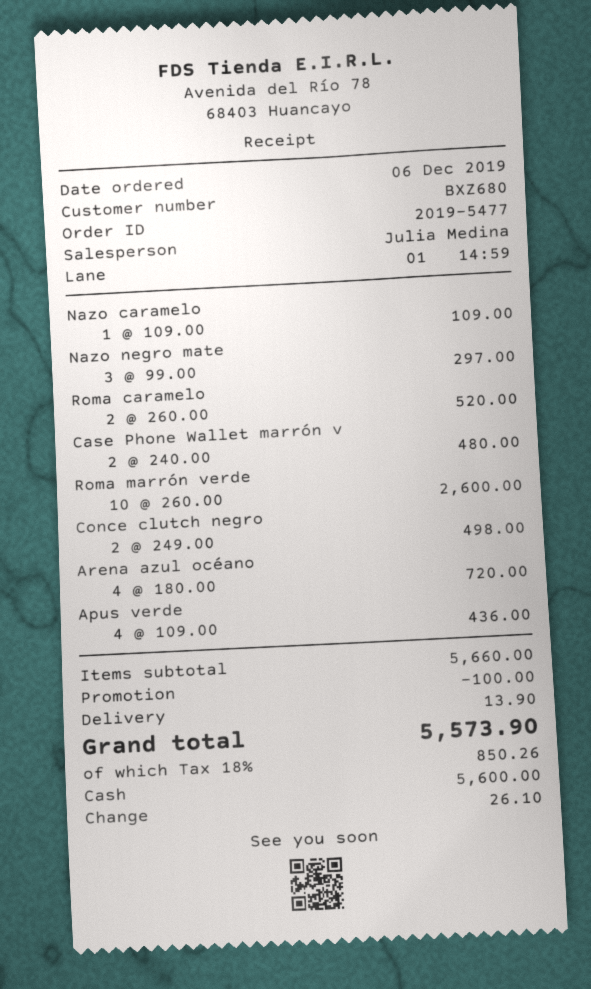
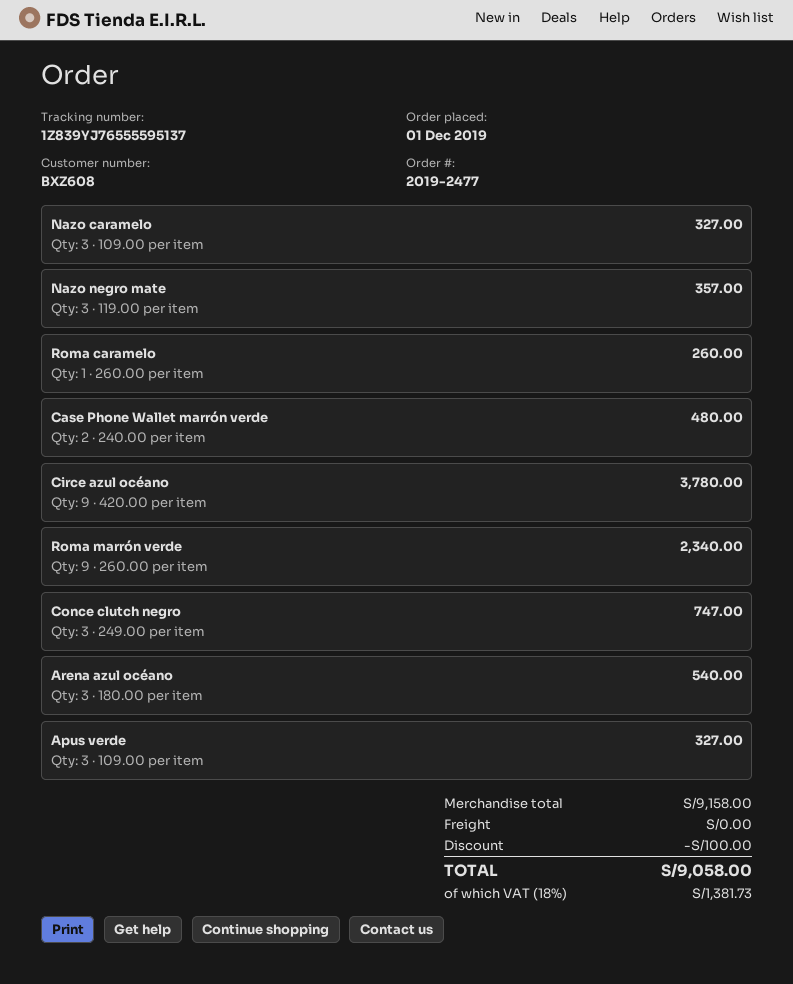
order number: 2019-5477 -> 2019-2477
order date: 2019-12-06 -> 2019-12-01
customer number: BXZ680 -> BXZ608
Nazo caramelo: 1 x 109.00 = 109.00 -> 3 x 109.00 = 327.00
Nazo negro mate: 3 x 99.00 = 297.00 -> 3 x 119.00 = 357.00
Roma caramelo: 2 x 260.00 = 520.00 -> 1 x 260.00 = 260.00
Roma marrón verde: 10 x 260.00 = 2600.00 -> 9 x 260.00 = 2340.00
Conce clutch negro: 2 x 249.00 = 498.00 -> 3 x 249.00 = 747.00
Arena azul océano: 4 x 180.00 = 720.00 -> 3 x 180.00 = 540.00
Apus verde: 4 x 109.00 = 436.00 -> 3 x 109.00 = 327.00
Circe azul océano: none -> 9 x 420.00 = 3780.00
subtotal: 5660.00 -> 9158.00
shipping: 13.90 -> 0.00
tax: 18% = 850.26 -> 18% = 1381.73
total: 5573.90 -> 9058.00

